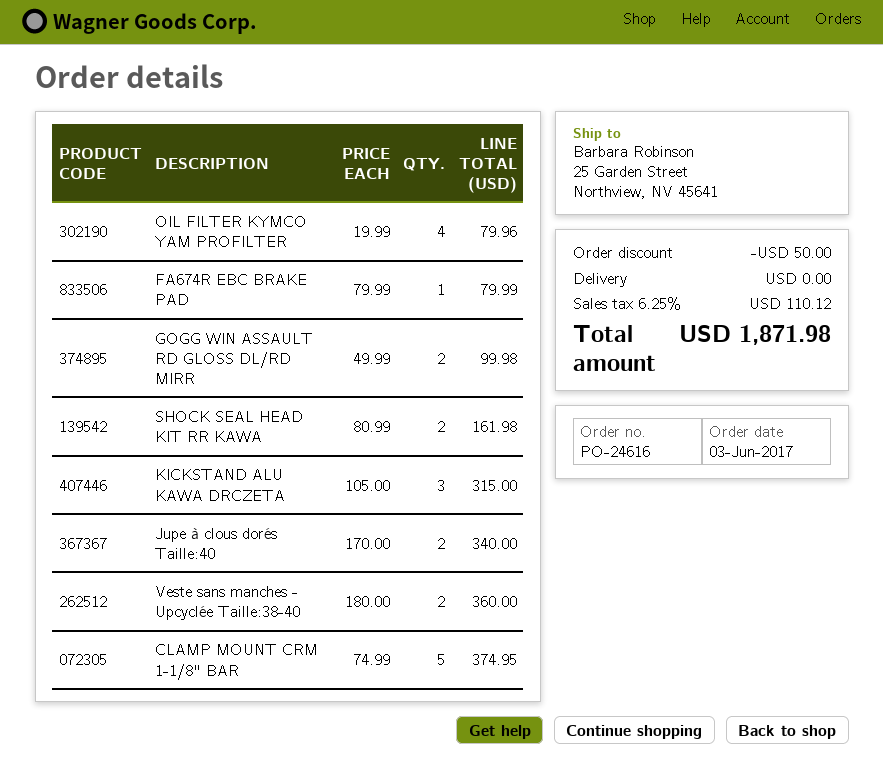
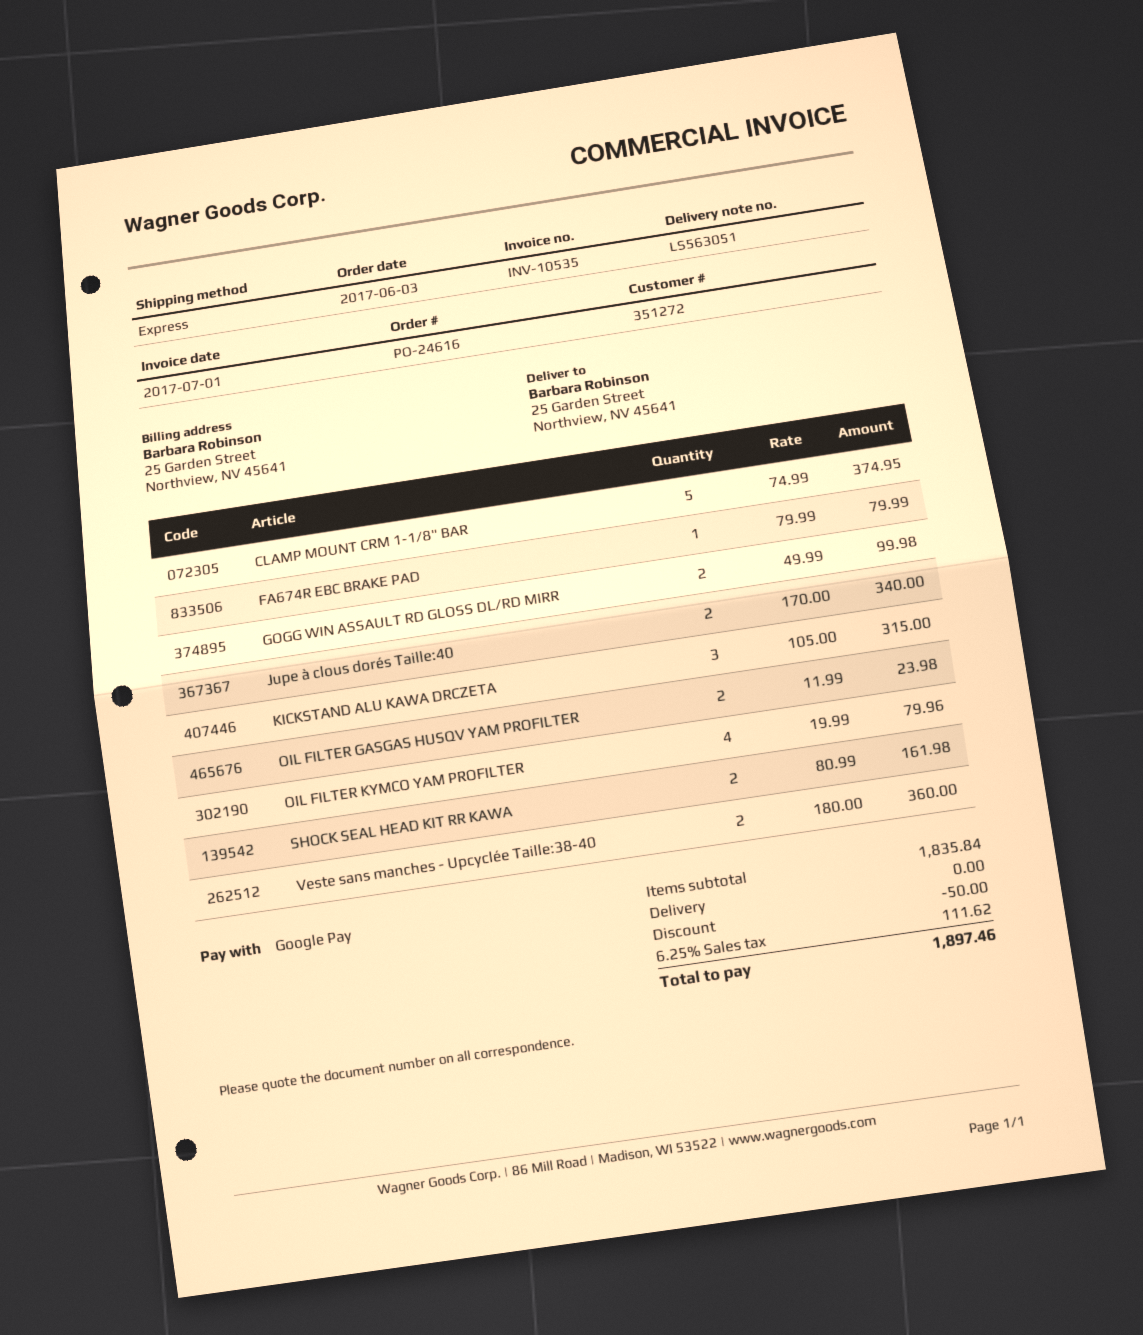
OIL FILTER GASGAS HUSQV YAM PROFILTER: none -> 2 x 11.99 = 23.98
tax: 6.25% = 110.12 -> 6.25% = 111.62
total: 1871.98 -> 1897.46

